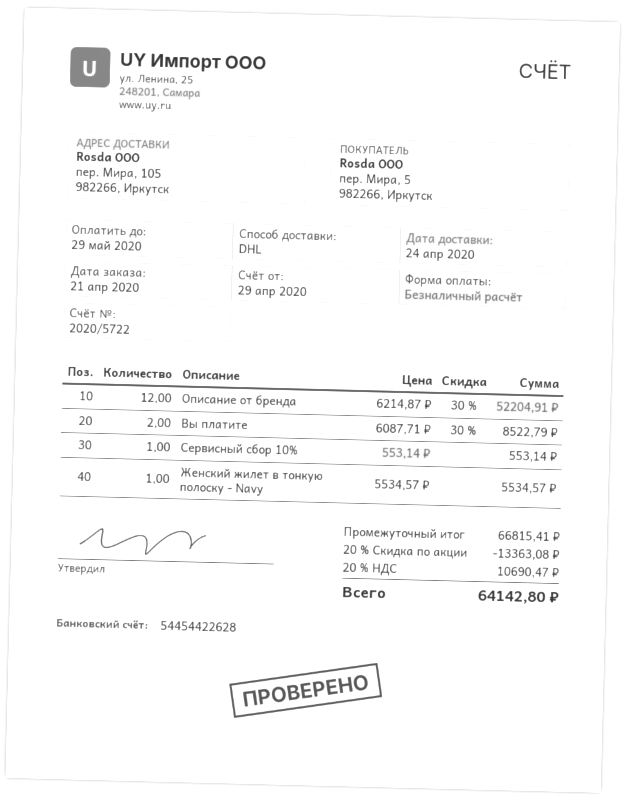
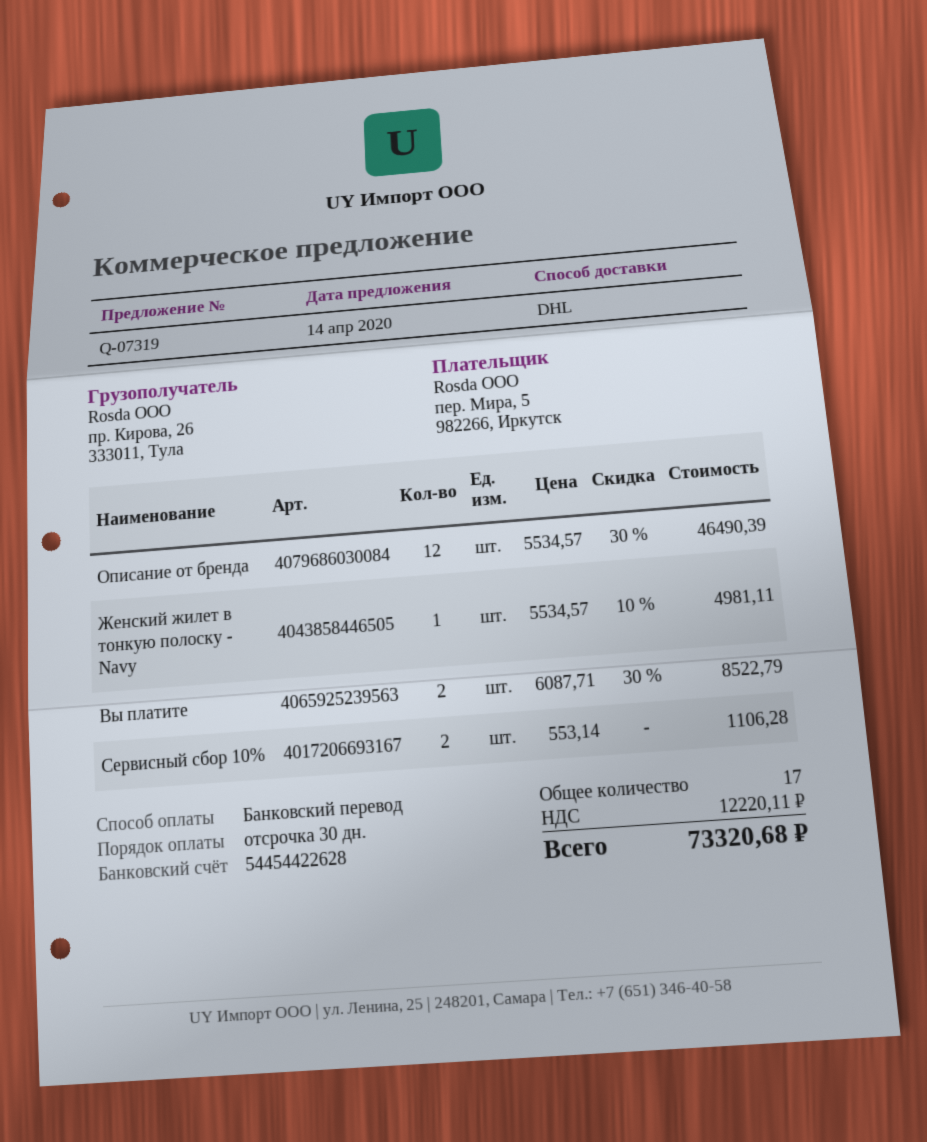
ship to: пер. Мира, 105, 982266, Иркутск -> пр. Кирова, 26, 333011, Тула
Описание от бренда: 12 x 6214.87 - 30% = 52204.91 -> 12 x 5534.57 - 30% = 46490.39
Сервисный сбор 10%: 1 x 553.14 = 553.14 -> 2 x 553.14 = 1106.28
Женский жилет в тонкую полоску - Navy: 1 x 5534.57 = 5534.57 -> 1 x 5534.57 - 10% = 4981.11
discount: 20% = 13363.08 -> none
tax: 10690.47 -> 12220.11
total: 64142.80 -> 73320.68

